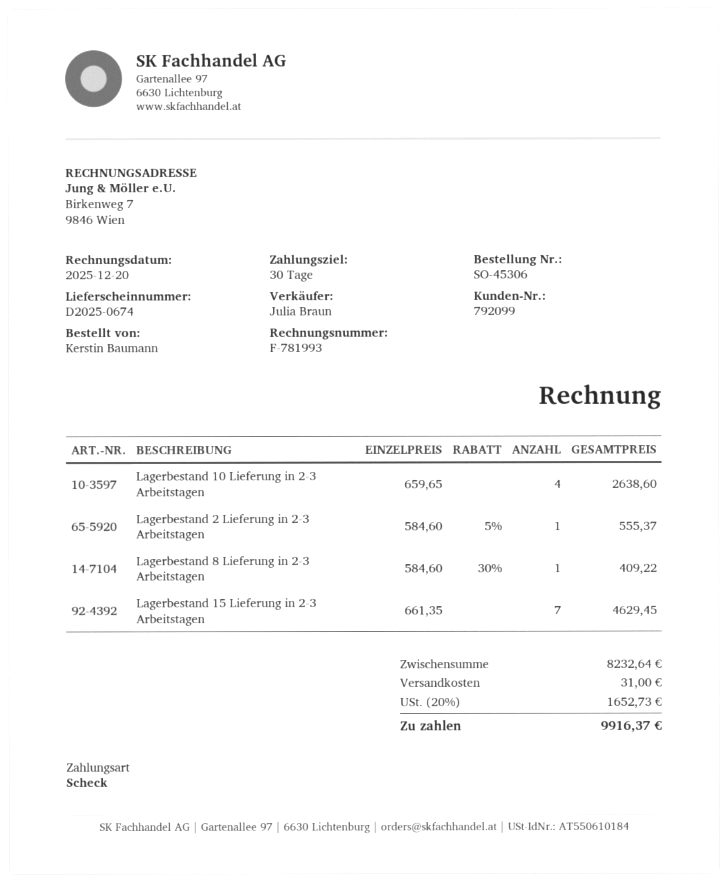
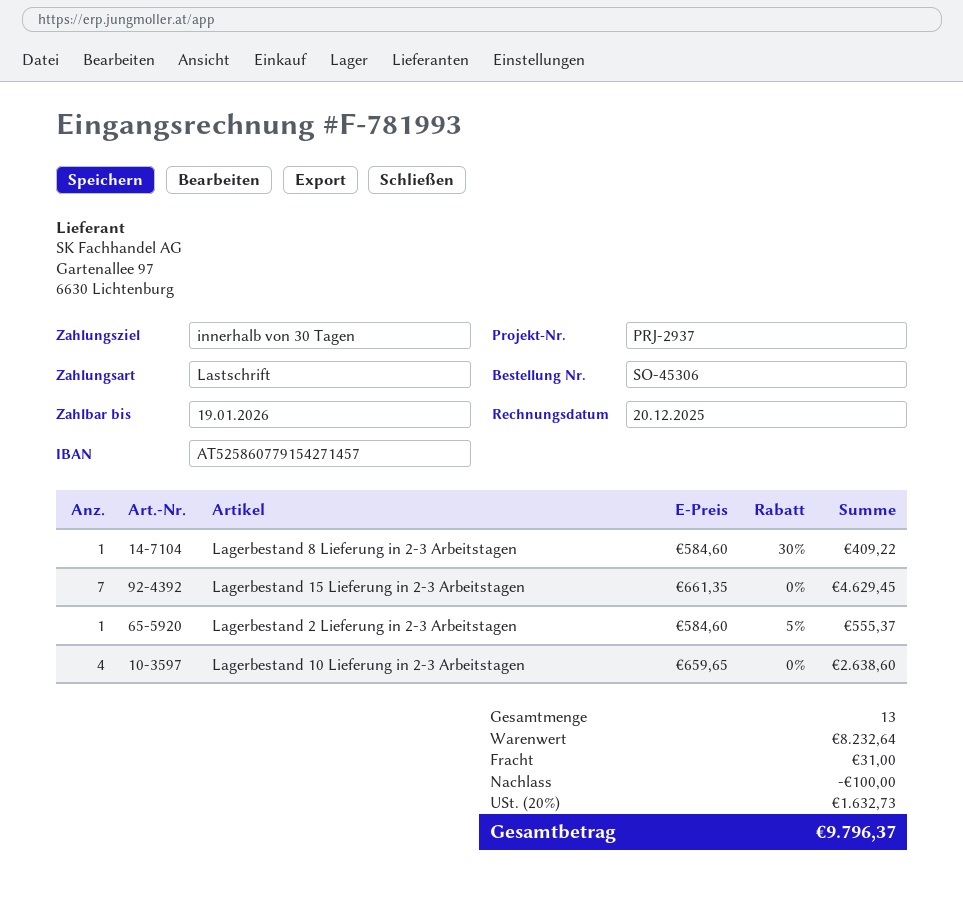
payment method: cheque -> direct debit
discount: none -> 100.00
tax: 20% = 1652.73 -> 20% = 1632.73
total: 9916.37 -> 9796.37

